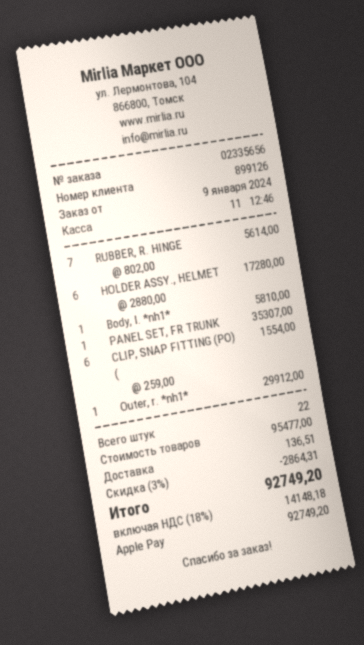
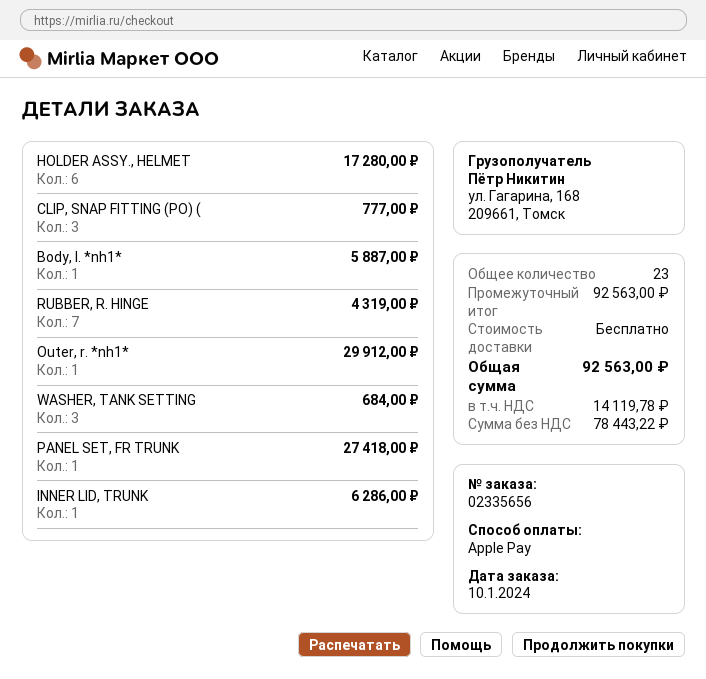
order date: 2024-01-09 -> 2024-01-10
RUBBER, R. HINGE: 7 for 5614.00 -> 7 for 4319.00
Body, l. *nh1*: 1 for 5810.00 -> 1 for 5887.00
PANEL SET, FR TRUNK: 1 for 35307.00 -> 1 for 27418.00
CLIP, SNAP FITTING (PO) (: 6 for 1554.00 -> 3 for 777.00
WASHER, TANK SETTING: none -> 3 for 684.00
INNER LID, TRUNK: none -> 1 for 6286.00
total quantity: 22 -> 23
subtotal: 95477.00 -> 92563.00
discount: 3% = 2864.31 -> none
shipping: 136.51 -> 0.00
tax: 14148.18 -> 14119.78
total: 92749.20 -> 92563.00

